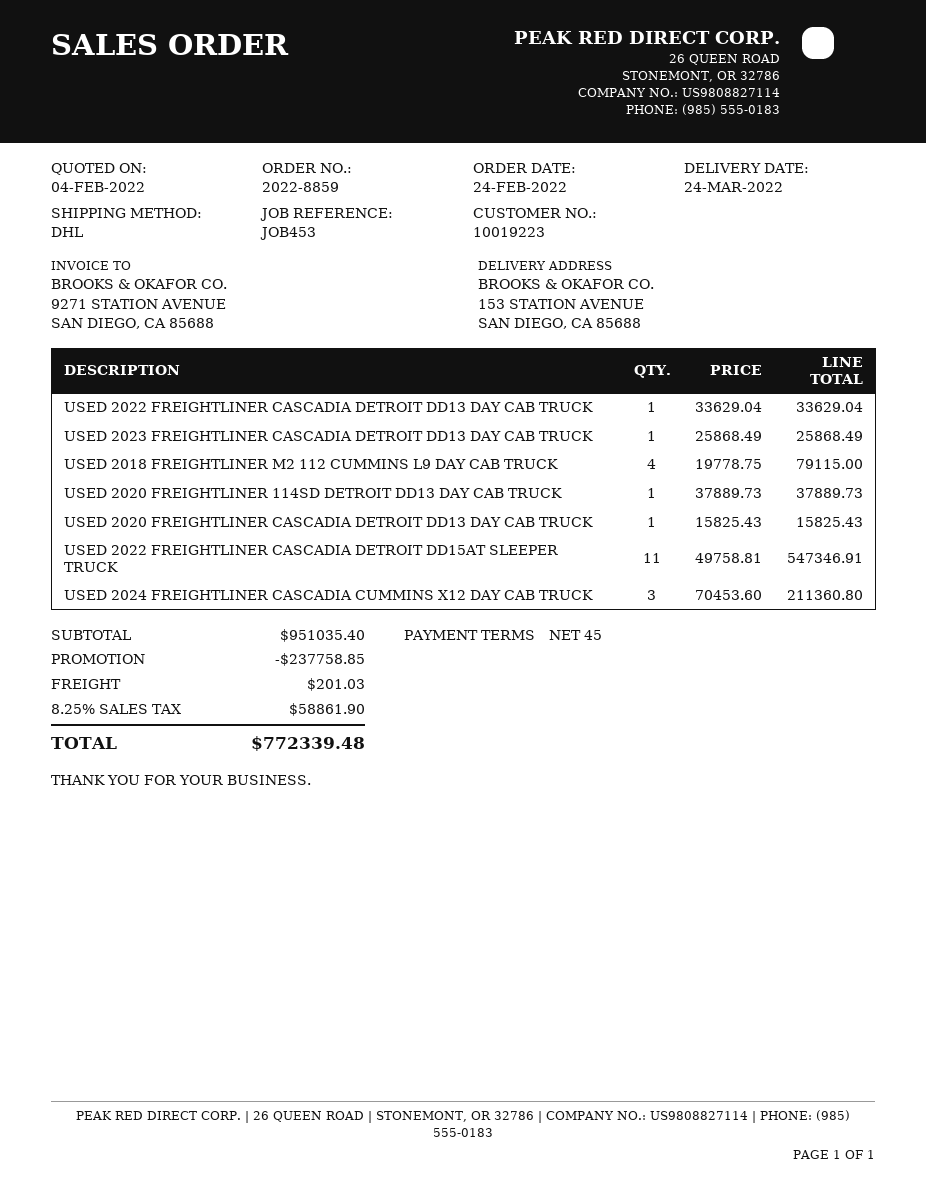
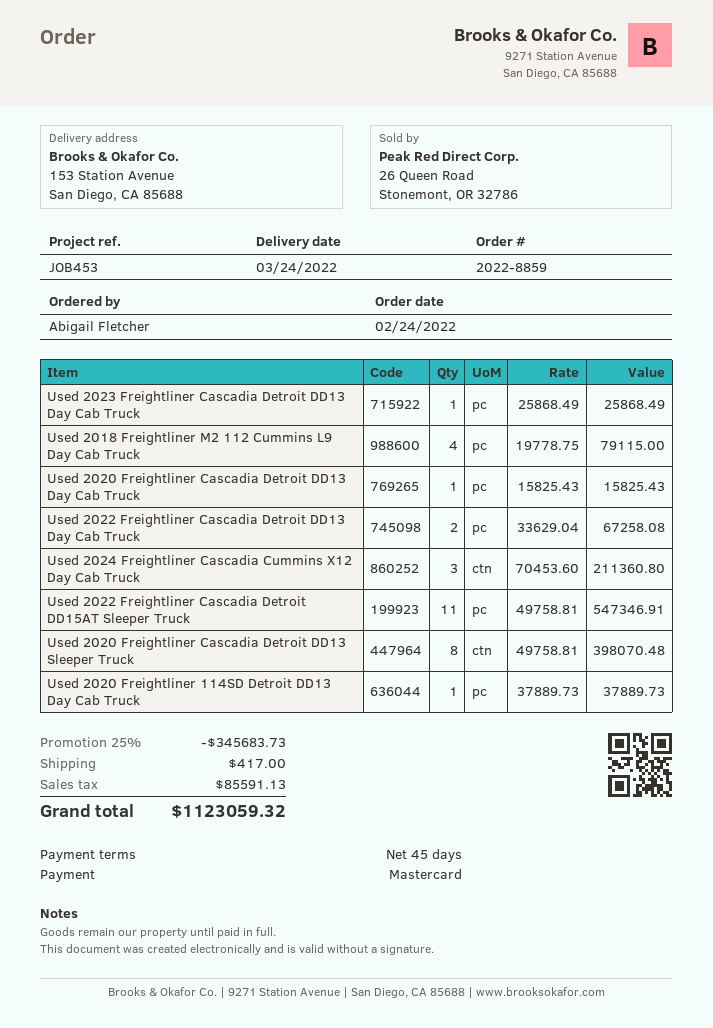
USED 2022 FREIGHTLINER CASCADIA DETROIT DD13 DAY CAB TRUCK: 1 x 33629.04 = 33629.04 -> 2 x 33629.04 = 67258.08
Used 2020 Freightliner Cascadia Detroit DD13 Sleeper Truck: none -> 8 x 49758.81 = 398070.48
discount: 237758.85 -> 345683.73
shipping: 201.03 -> 417.00
tax: 58861.90 -> 85591.13
total: 772339.48 -> 1123059.32

